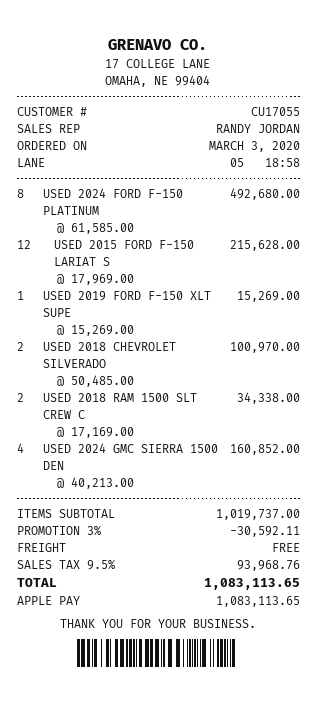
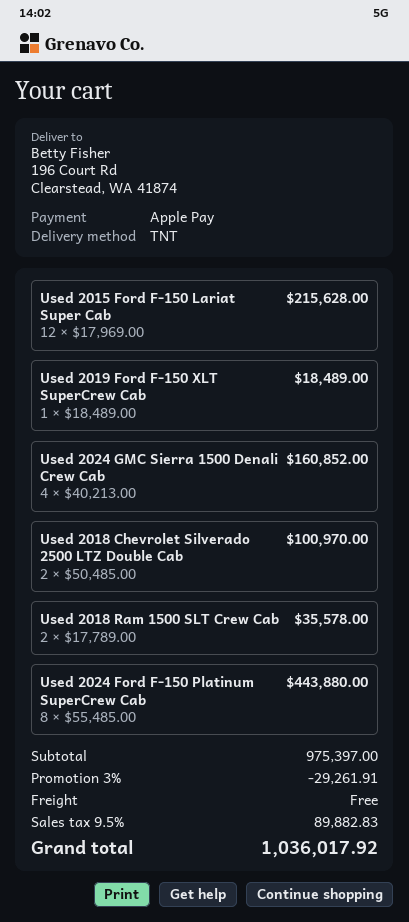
USED 2024 FORD F-150 PLATINUM: 8 x 61585.00 = 492680.00 -> 8 x 55485.00 = 443880.00
USED 2019 FORD F-150 XLT SUPE: 1 x 15269.00 = 15269.00 -> 1 x 18489.00 = 18489.00
USED 2018 RAM 1500 SLT CREW C: 2 x 17169.00 = 34338.00 -> 2 x 17789.00 = 35578.00
subtotal: 1019737.00 -> 975397.00
discount: 3% = 30592.11 -> 3% = 29261.91
tax: 9.5% = 93968.76 -> 9.5% = 89882.83
total: 1083113.65 -> 1036017.92

